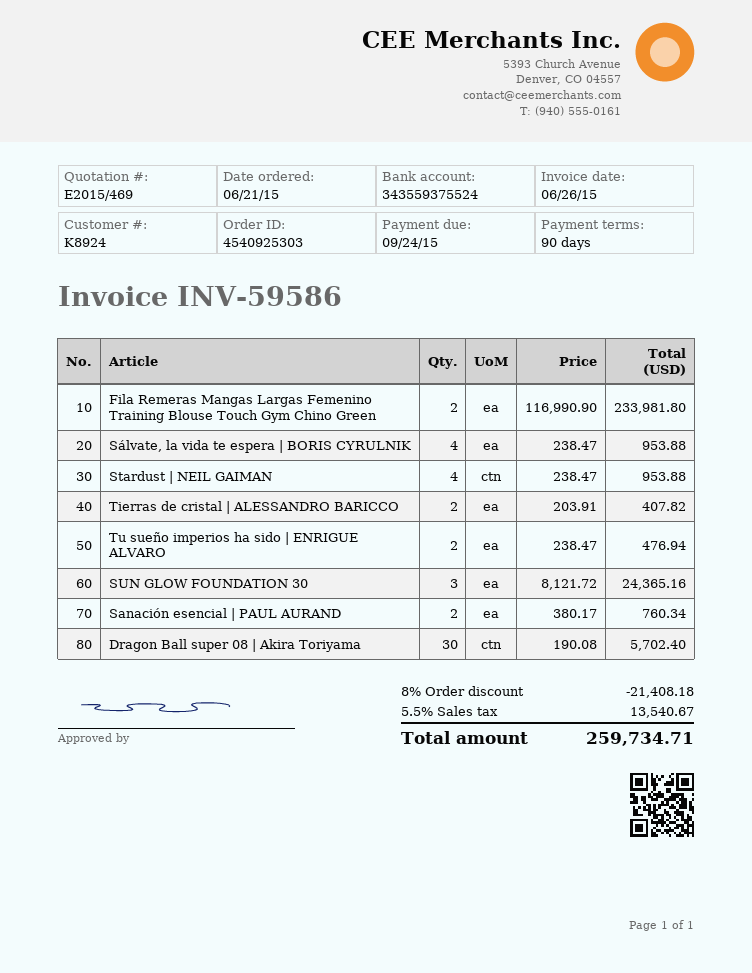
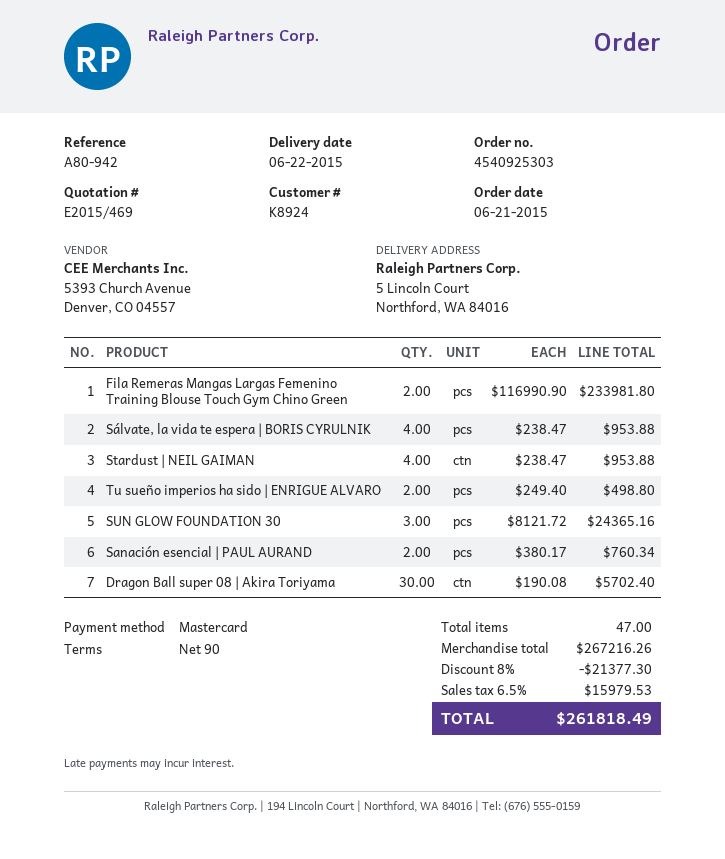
Tierras de cristal | ALESSANDRO BARICCO: 2 x 203.91 = 407.82 -> none
Tu sueño imperios ha sido | ENRIGUE ALVARO: 2 x 238.47 = 476.94 -> 2 x 249.40 = 498.80
discount: 8% = 21408.18 -> 8% = 21377.30
tax: 5.5% = 13540.67 -> 6.5% = 15979.53
total: 259734.71 -> 261818.49

